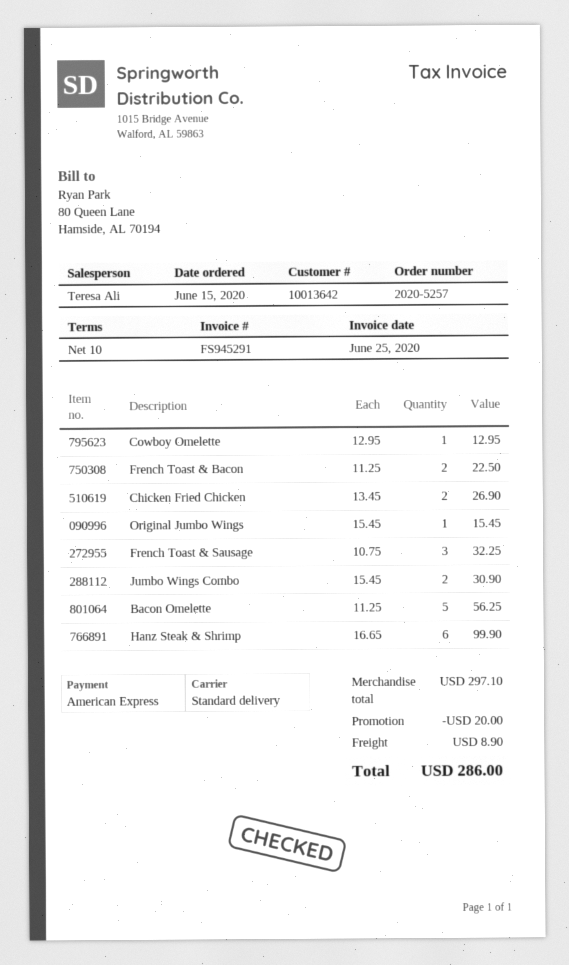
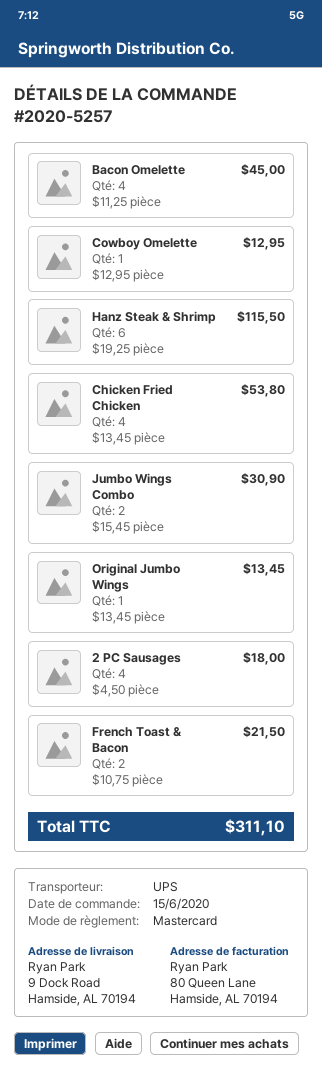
payment method: American Express -> Mastercard
shipping method: standard -> UPS
French Toast & Bacon: 2 x 11.25 = 22.50 -> 2 x 10.75 = 21.50
Chicken Fried Chicken: 2 x 13.45 = 26.90 -> 4 x 13.45 = 53.80
Original Jumbo Wings: 1 x 15.45 = 15.45 -> 1 x 13.45 = 13.45
French Toast & Sausage: 3 x 10.75 = 32.25 -> none
Bacon Omelette: 5 x 11.25 = 56.25 -> 4 x 11.25 = 45.00
Hanz Steak & Shrimp: 6 x 16.65 = 99.90 -> 6 x 19.25 = 115.50
2 PC Sausages: none -> 4 x 4.50 = 18.00
discount: 20.00 -> none
shipping: 8.90 -> none
total: 286.00 -> 311.10

